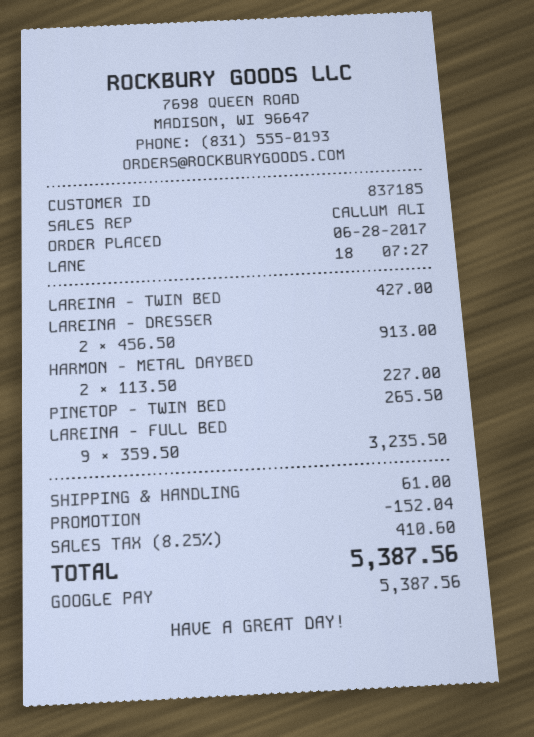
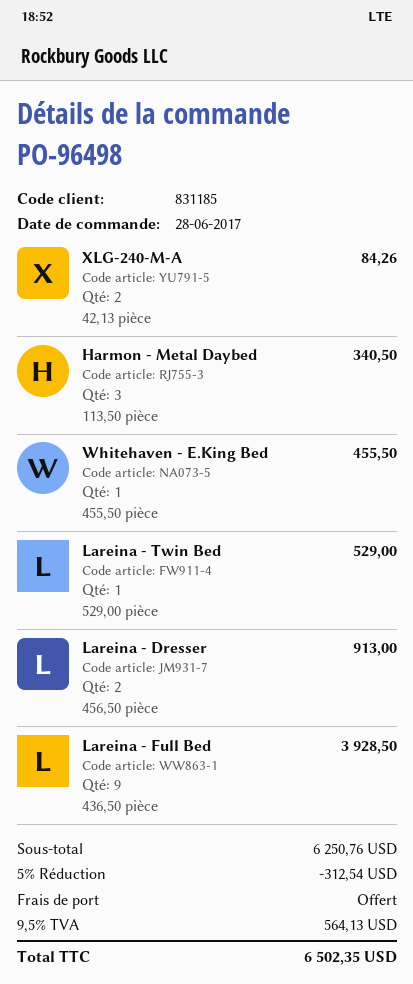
customer number: 837185 -> 831185
LAREINA - TWIN BED: 1 x 427.00 = 427.00 -> 1 x 529.00 = 529.00
HARMON - METAL DAYBED: 2 x 113.50 = 227.00 -> 3 x 113.50 = 340.50
PINETOP - TWIN BED: 1 x 265.50 = 265.50 -> none
LAREINA - FULL BED: 9 x 359.50 = 3235.50 -> 9 x 436.50 = 3928.50
XLG-240-M-A: none -> 2 x 42.13 = 84.26
Whitehaven - E.King Bed: none -> 1 x 455.50 = 455.50
discount: 152.04 -> 312.54
shipping: 61.00 -> 0.00
tax: 8.25% = 410.60 -> 9.5% = 564.13
total: 5387.56 -> 6502.35

